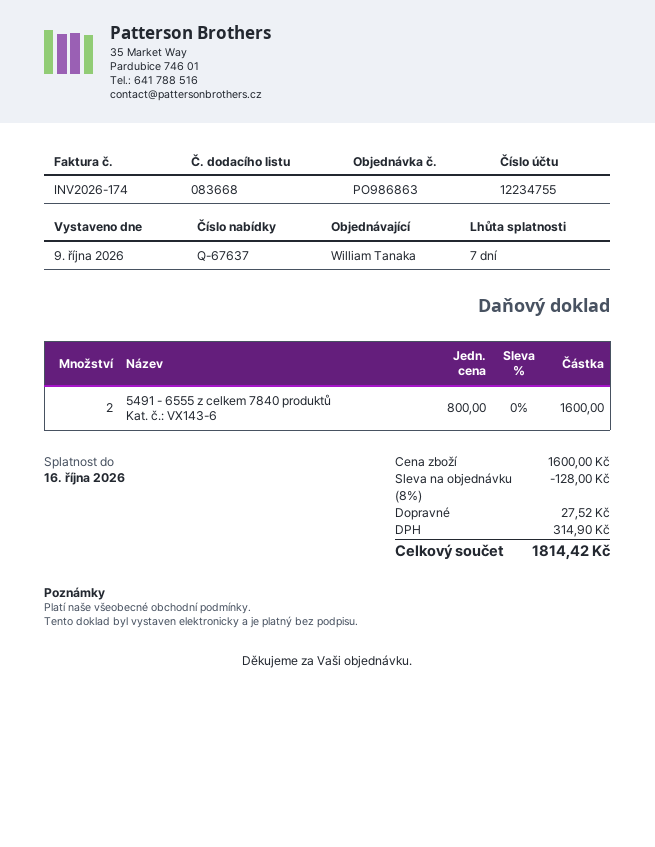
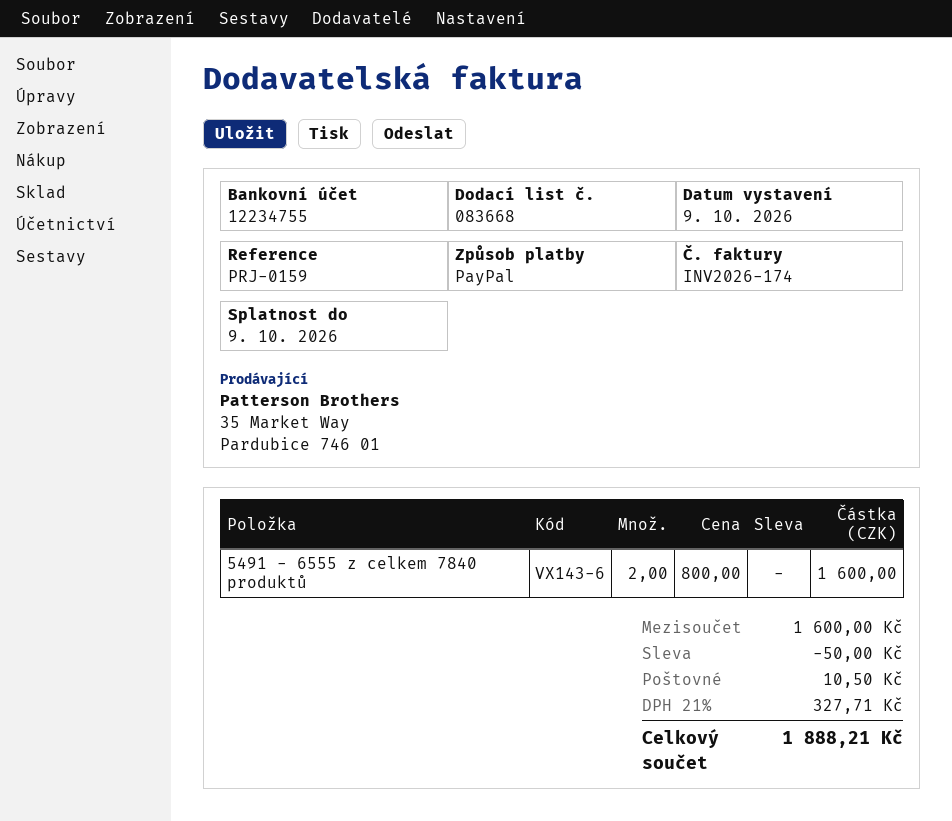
due date: 2026-10-16 -> 2026-10-09
discount: 128.00 -> 50.00
shipping: 27.52 -> 10.50
tax: 314.90 -> 327.71
total: 1814.42 -> 1888.21

